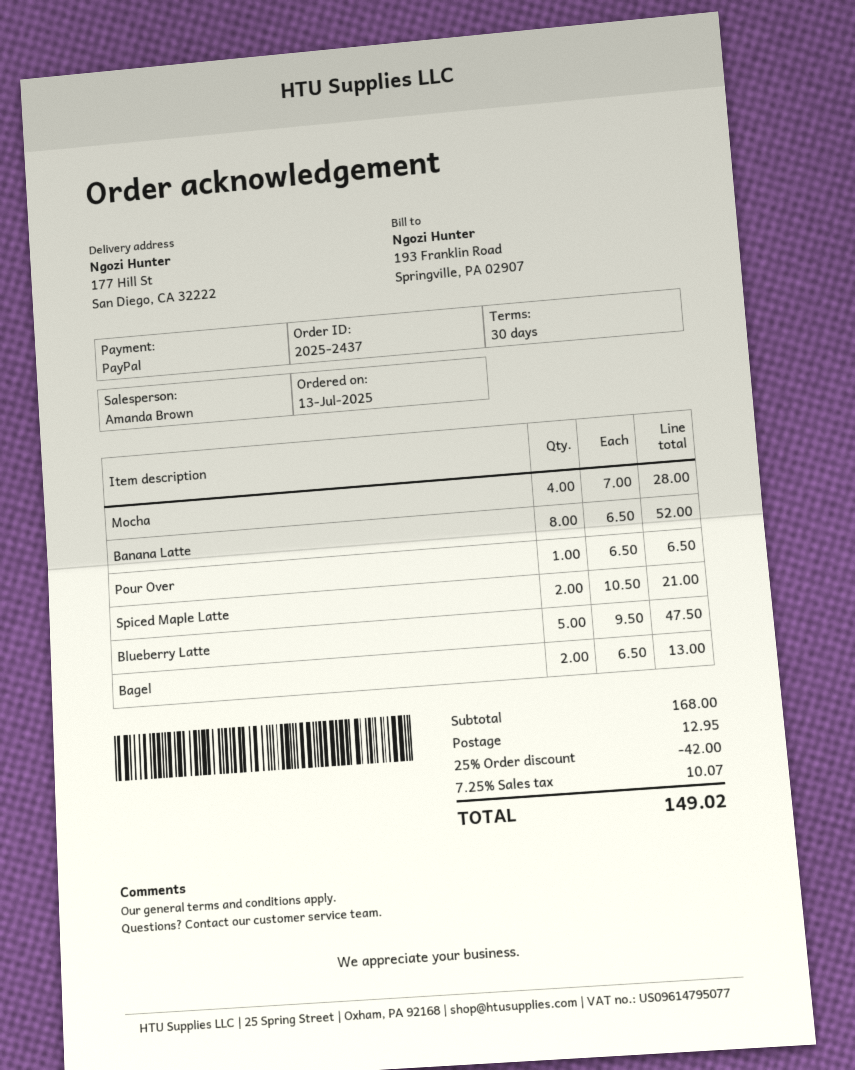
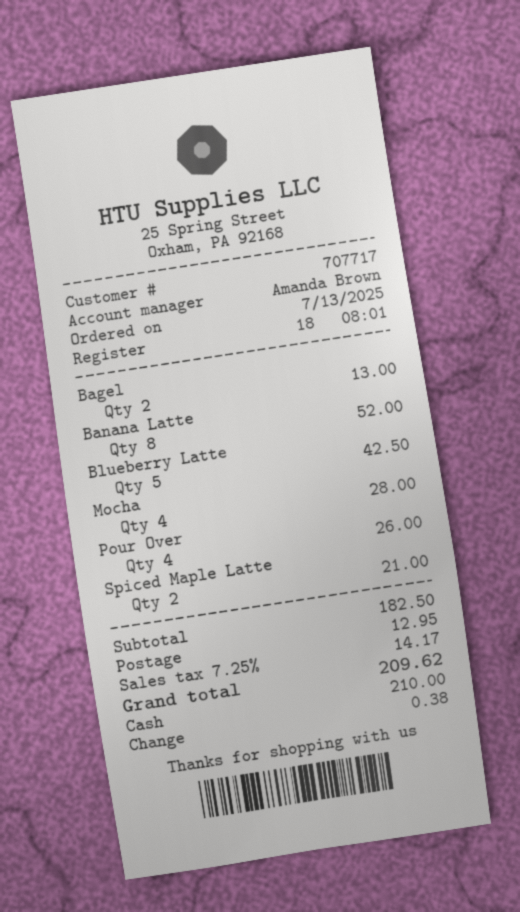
payment method: PayPal -> cash
Pour Over: 1 for 6.50 -> 4 for 26.00
Blueberry Latte: 5 for 47.50 -> 5 for 42.50
subtotal: 168.00 -> 182.50
discount: 25% = 42.00 -> none
tax: 7.25% = 10.07 -> 7.25% = 14.17
total: 149.02 -> 209.62

